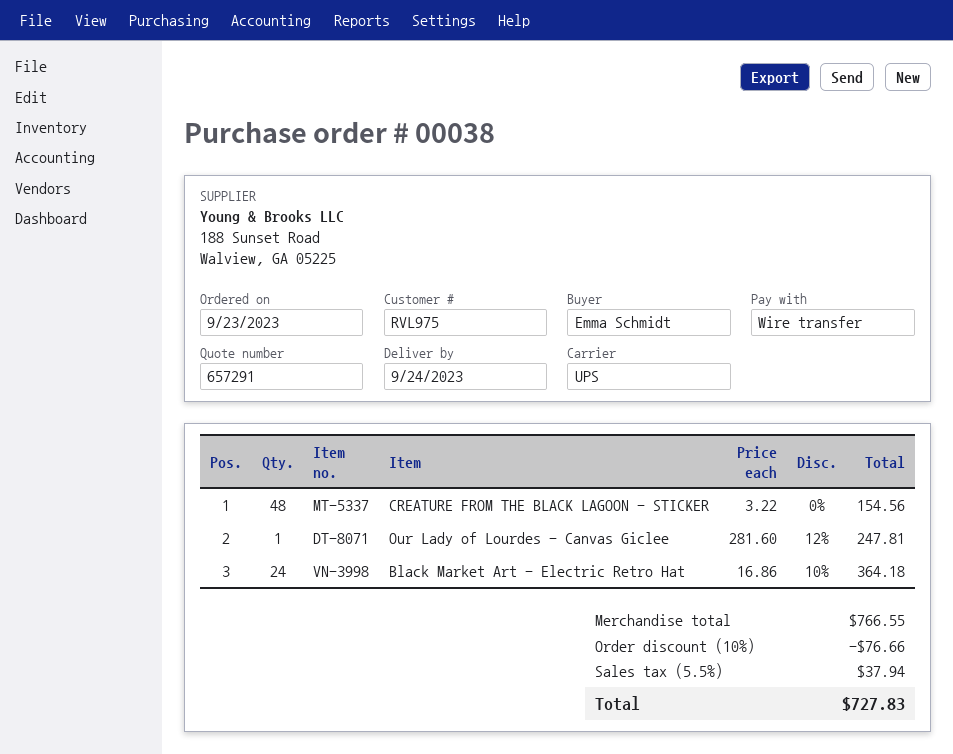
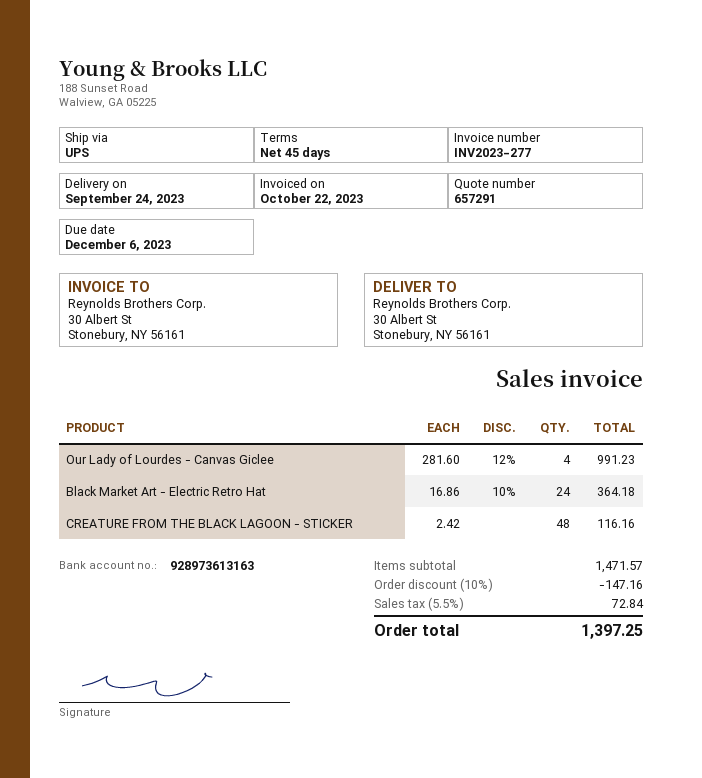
CREATURE FROM THE BLACK LAGOON - STICKER: 48 x 3.22 = 154.56 -> 48 x 2.42 = 116.16
Our Lady of Lourdes - Canvas Giclee: 1 x 281.60 - 12% = 247.81 -> 4 x 281.60 - 12% = 991.23
subtotal: 766.55 -> 1471.57
discount: 10% = 76.66 -> 10% = 147.16
tax: 5.5% = 37.94 -> 5.5% = 72.84
total: 727.83 -> 1397.25

